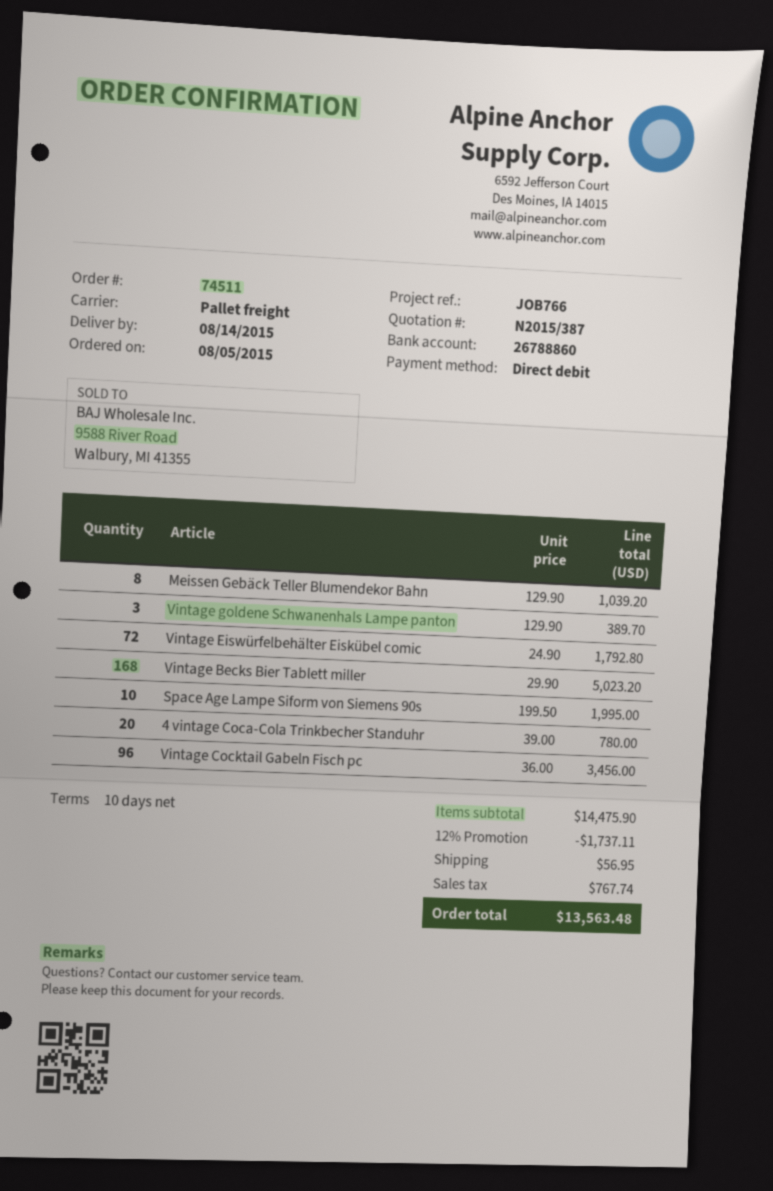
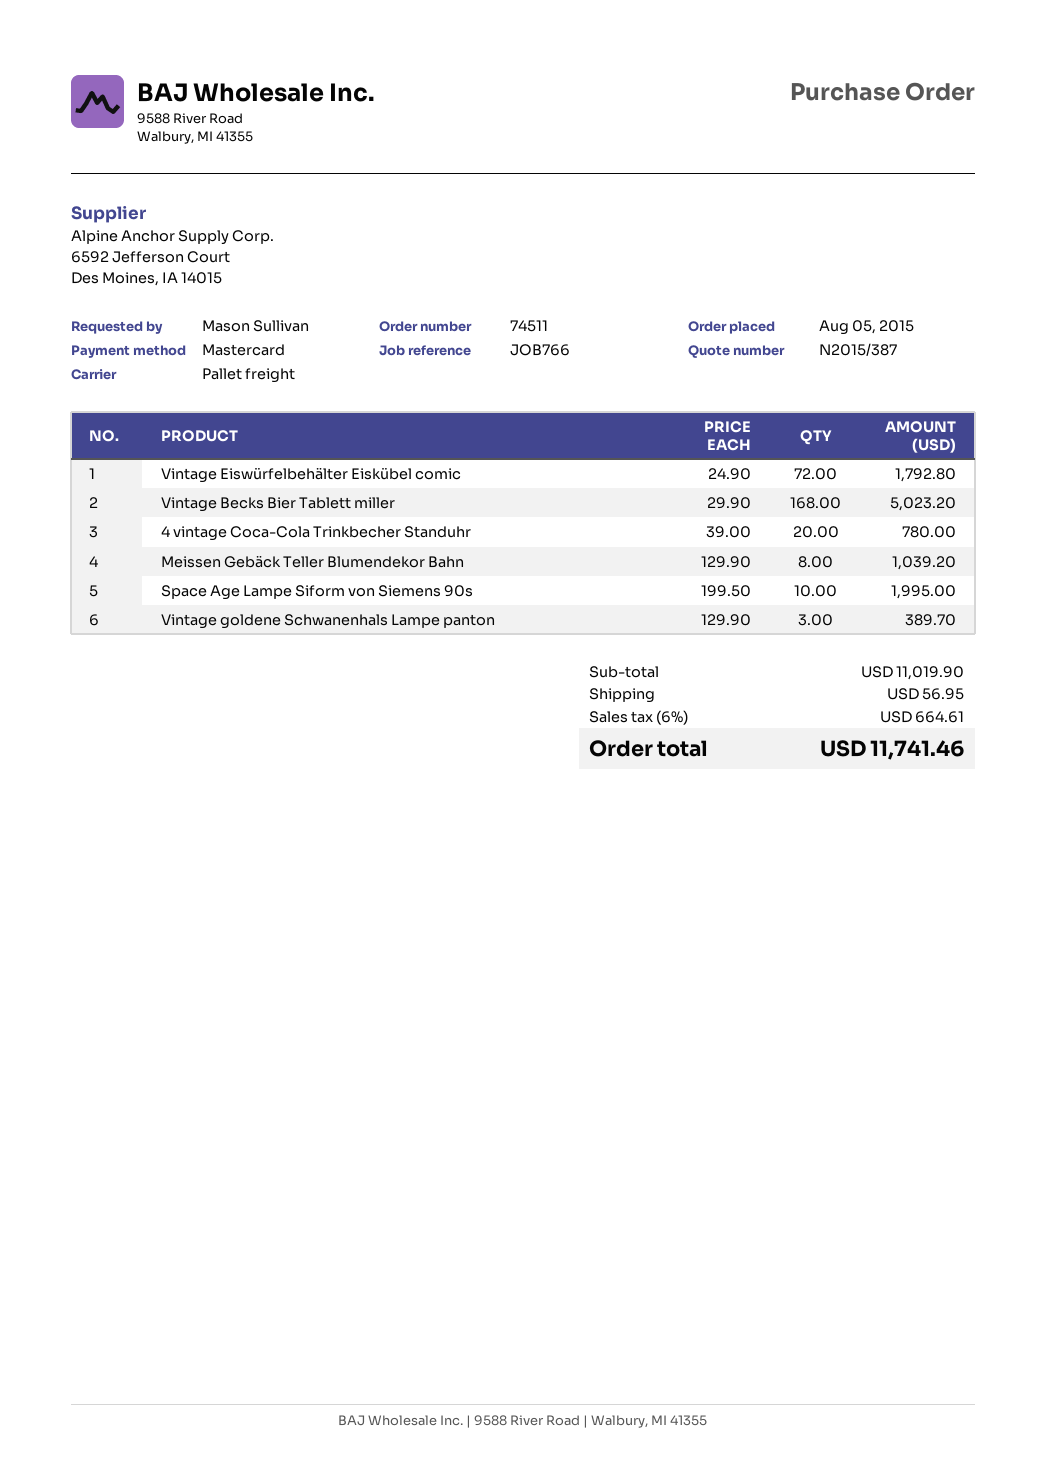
payment method: direct debit -> Mastercard
Vintage Cocktail Gabeln Fisch pc: 96 x 36.00 = 3456.00 -> none
subtotal: 14475.90 -> 11019.90
discount: 12% = 1737.11 -> none
tax: 767.74 -> 664.61
total: 13563.48 -> 11741.46

